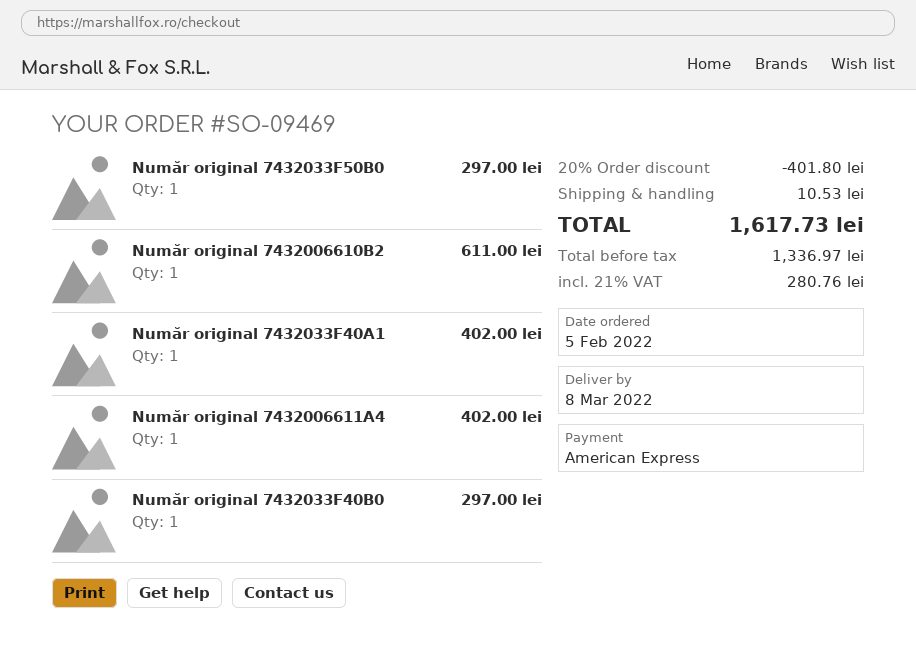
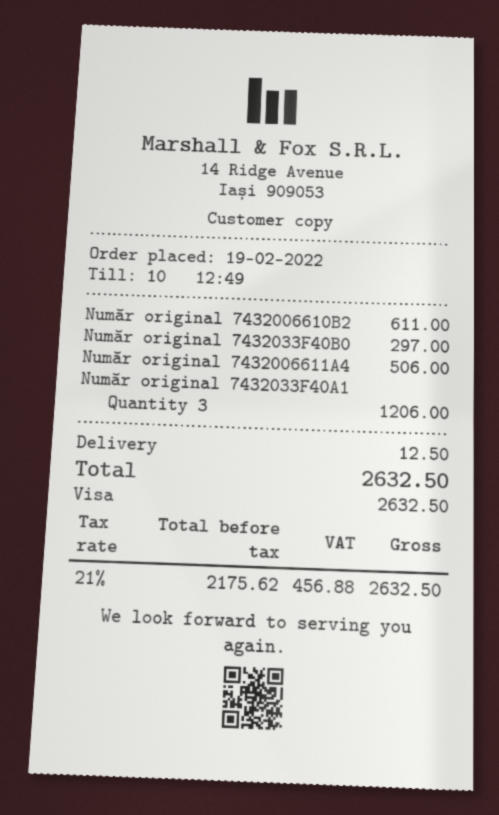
order date: 2022-02-05 -> 2022-02-19
payment method: American Express -> Visa
Număr original 7432033F50B0: 1 for 297.00 -> none
Număr original 7432033F40A1: 1 for 402.00 -> 3 for 1206.00
Număr original 7432006611A4: 1 for 402.00 -> 1 for 506.00
discount: 20% = 401.80 -> none
shipping: 10.53 -> 12.50
net: 1336.97 -> 2175.62
tax: 21% = 280.76 -> 21% = 456.88
total: 1617.73 -> 2632.50

